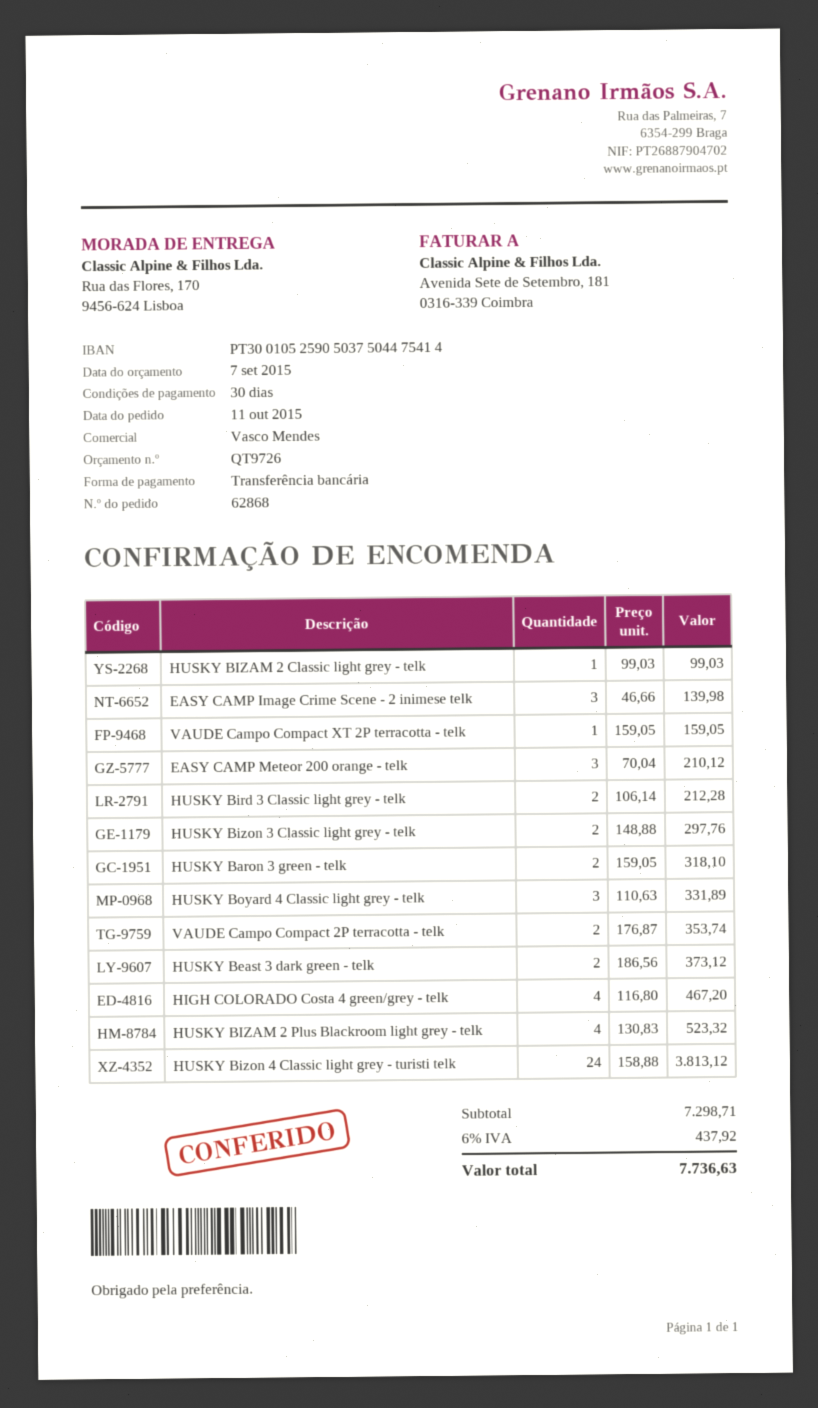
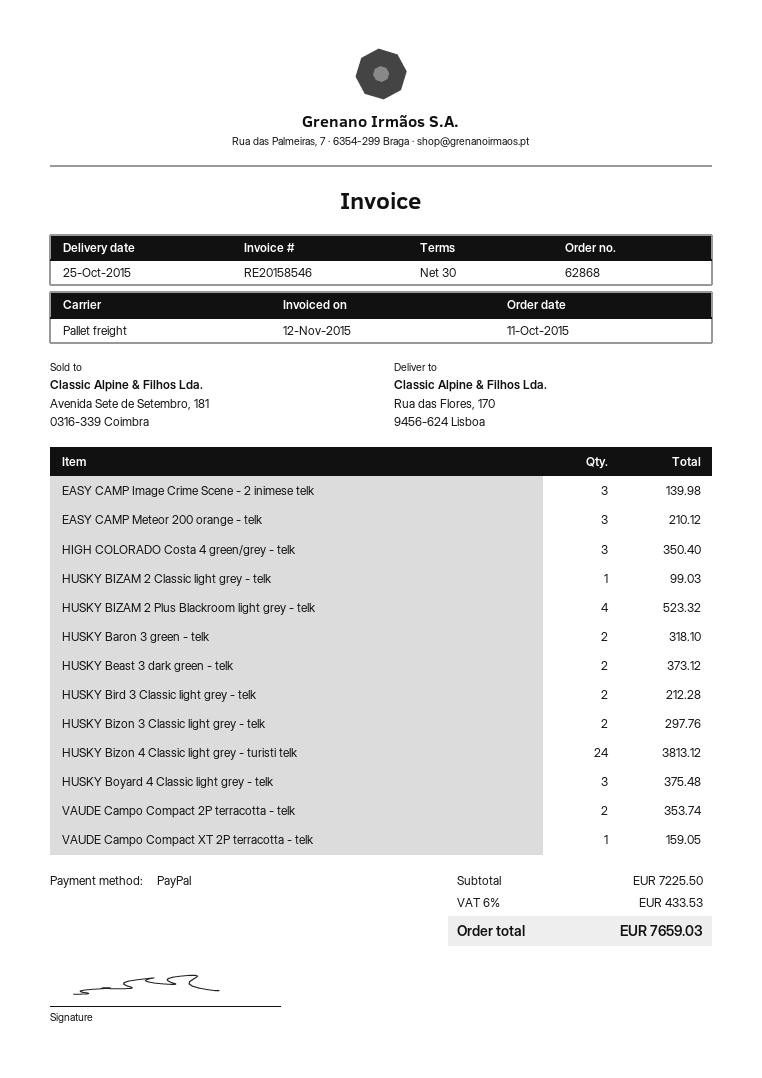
payment method: bank transfer -> PayPal
HUSKY Boyard 4 Classic light grey - telk: 3 for 331.89 -> 3 for 375.48
HIGH COLORADO Costa 4 green/grey - telk: 4 for 467.20 -> 3 for 350.40
subtotal: 7298.71 -> 7225.50
tax: 6% = 437.92 -> 6% = 433.53
total: 7736.63 -> 7659.03

